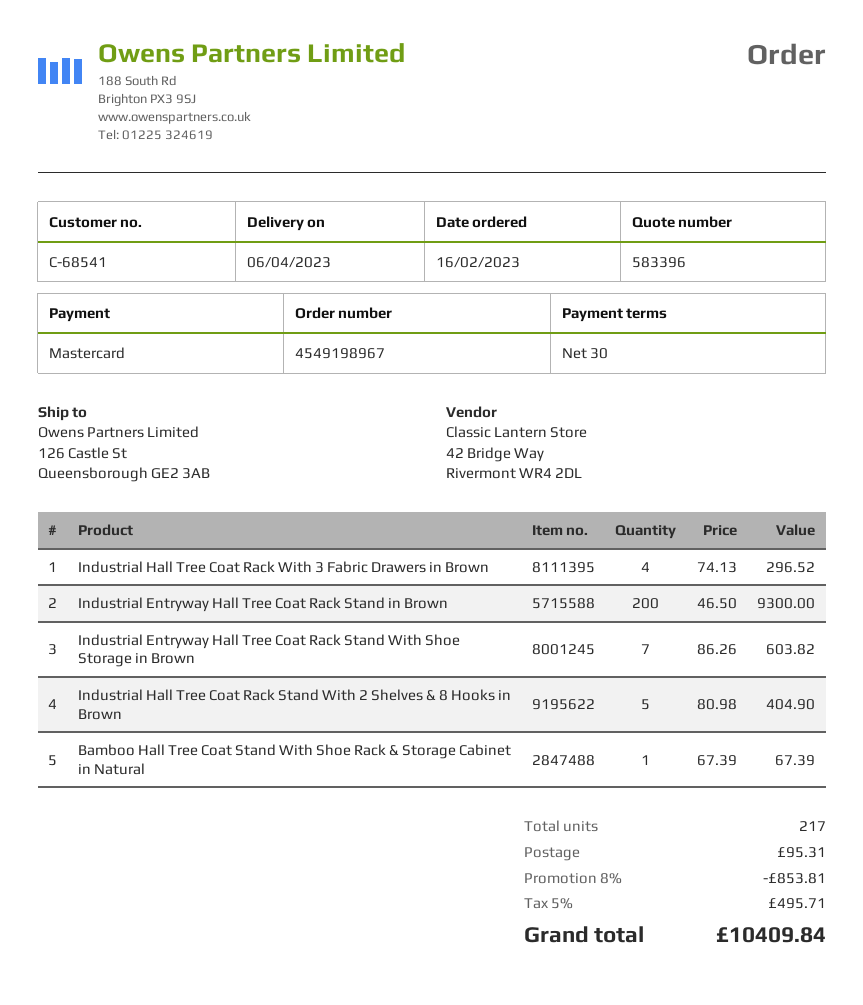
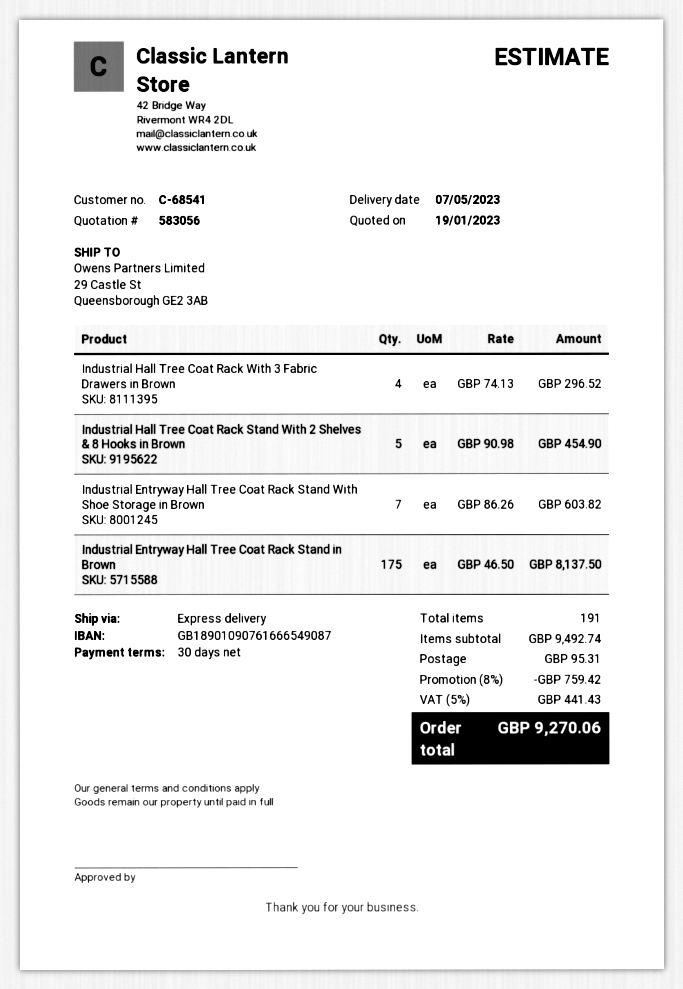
quote number: 583396 -> 583056
delivery date: 2023-04-06 -> 2023-05-07
ship to: 126 Castle St, Queensborough GE2 3AB -> 29 Castle St, Queensborough GE2 3AB
Industrial Entryway Hall Tree Coat Rack Stand in Brown: 200 x 46.50 = 9300.00 -> 175 x 46.50 = 8137.50
Industrial Hall Tree Coat Rack Stand With 2 Shelves & 8 Hooks in Brown: 5 x 80.98 = 404.90 -> 5 x 90.98 = 454.90
Bamboo Hall Tree Coat Stand With Shoe Rack & Storage Cabinet in Natural: 1 x 67.39 = 67.39 -> none
total quantity: 217 -> 191
discount: 8% = 853.81 -> 8% = 759.42
tax: 5% = 495.71 -> 5% = 441.43
total: 10409.84 -> 9270.06

